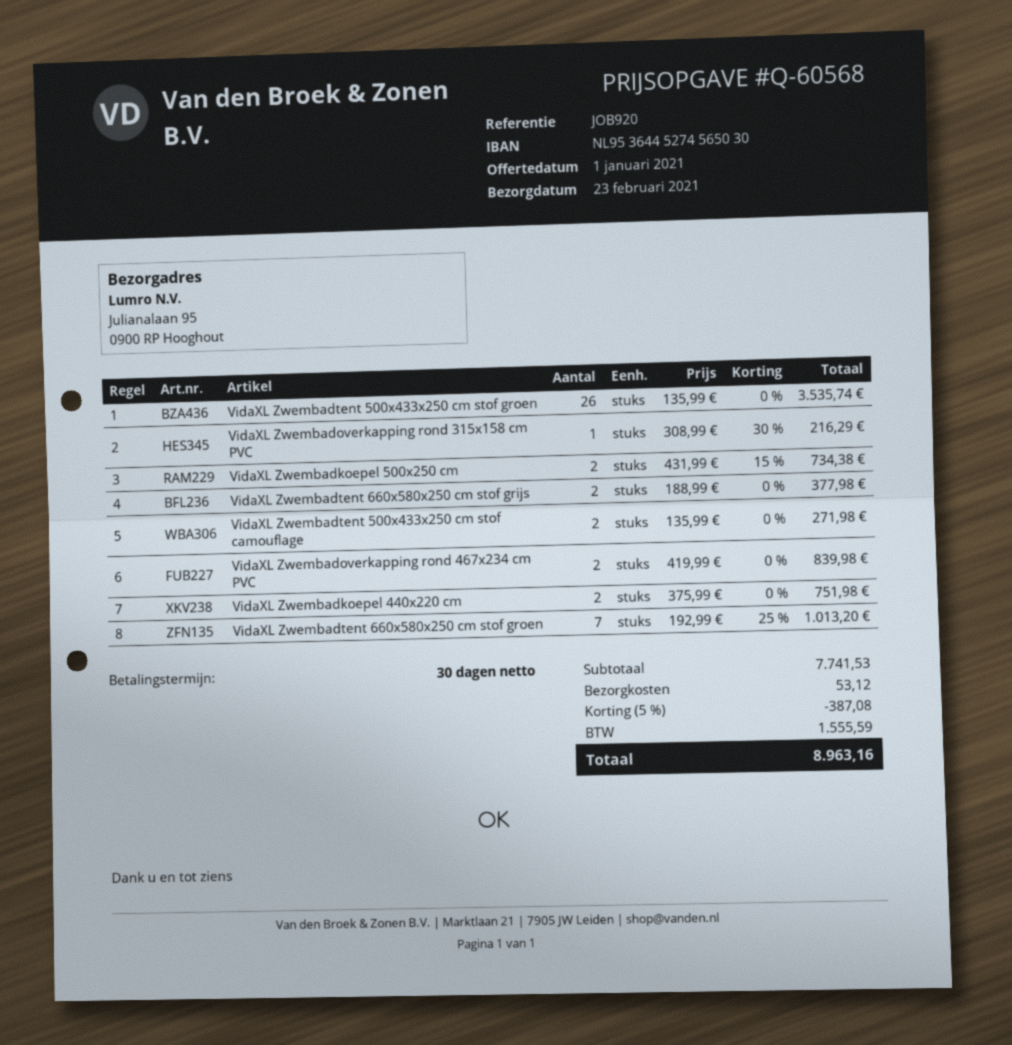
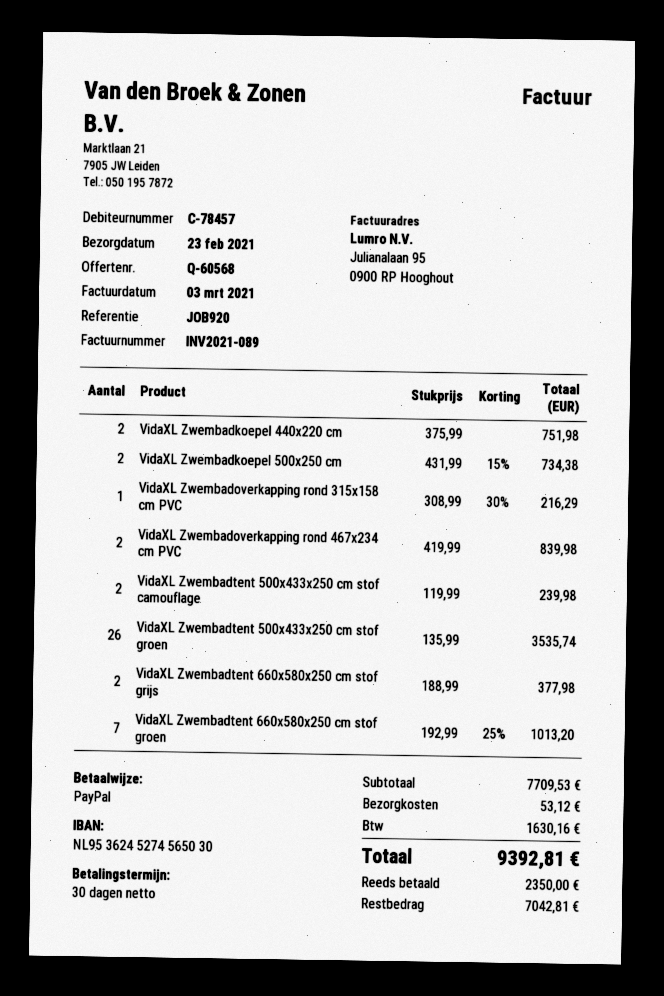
bank account: NL9536445274565030 -> NL9536245274565030
VidaXL Zwembadtent 500x433x250 cm stof camouflage: 2 x 135.99 = 271.98 -> 2 x 119.99 = 239.98
subtotal: 7741.53 -> 7709.53
discount: 5% = 387.08 -> none
tax: 1555.59 -> 1630.16
total: 8963.16 -> 9392.81

